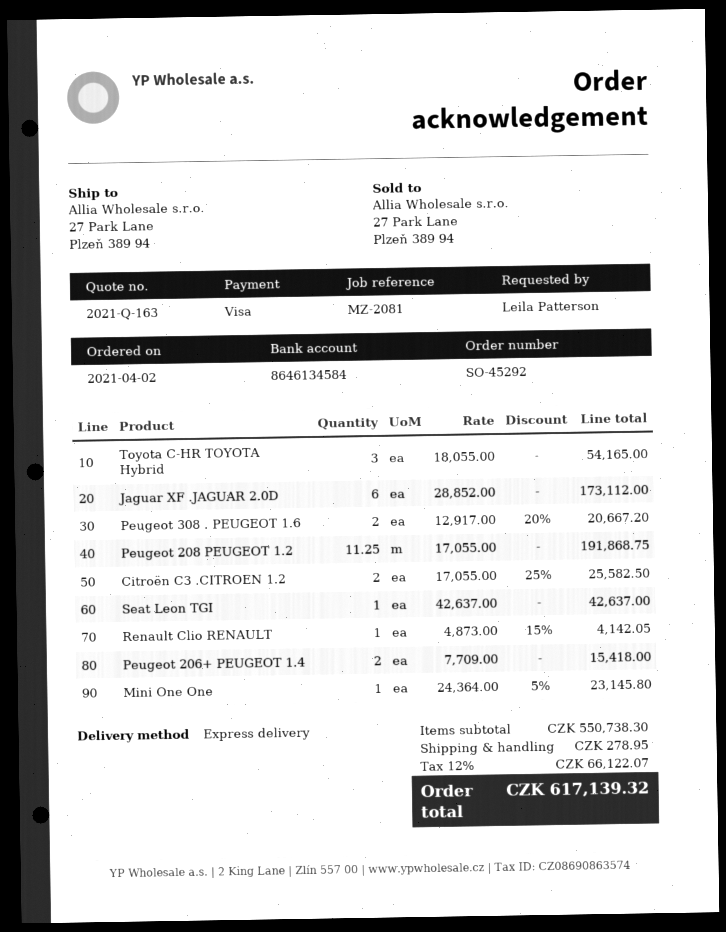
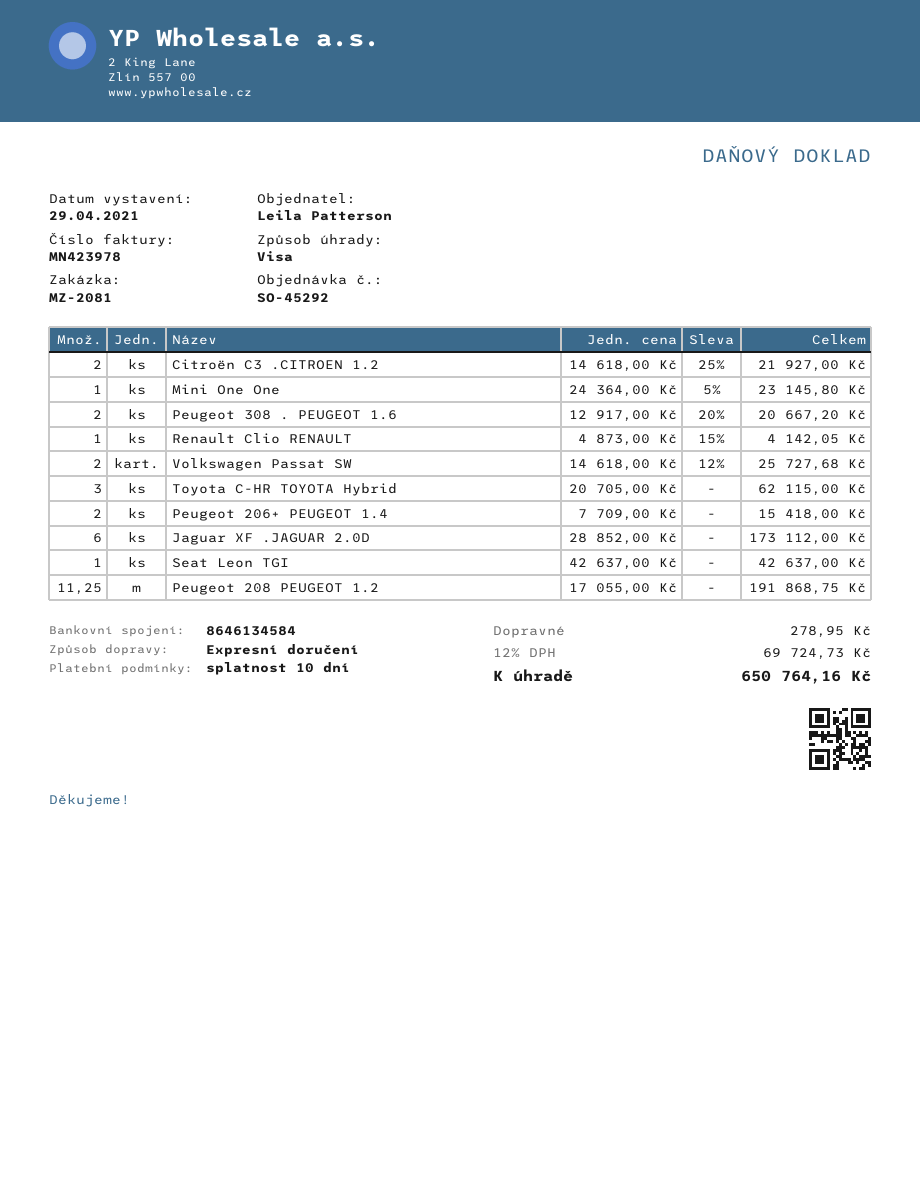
Toyota C-HR TOYOTA Hybrid: 3 x 18055.00 = 54165.00 -> 3 x 20705.00 = 62115.00
Citroën C3 .CITROEN 1.2: 2 x 17055.00 - 25% = 25582.50 -> 2 x 14618.00 - 25% = 21927.00
Volkswagen Passat SW: none -> 2 x 14618.00 - 12% = 25727.68
tax: 12% = 66122.07 -> 12% = 69724.73
total: 617139.32 -> 650764.16

